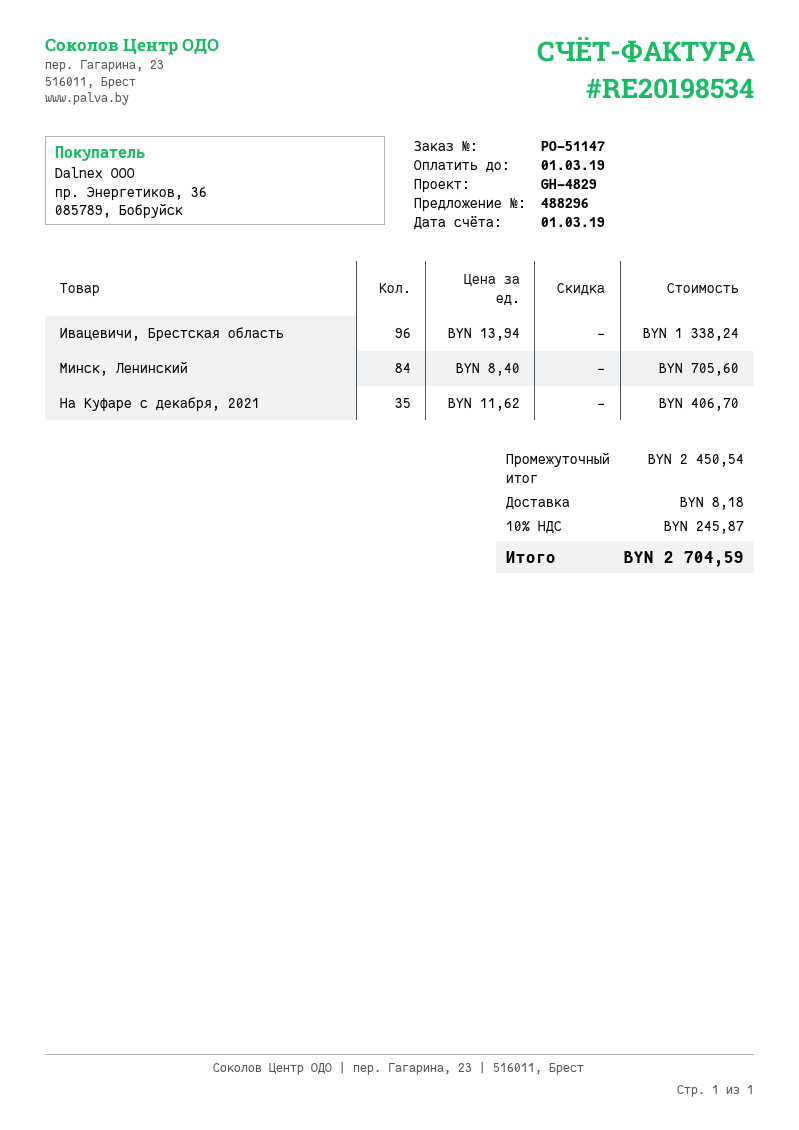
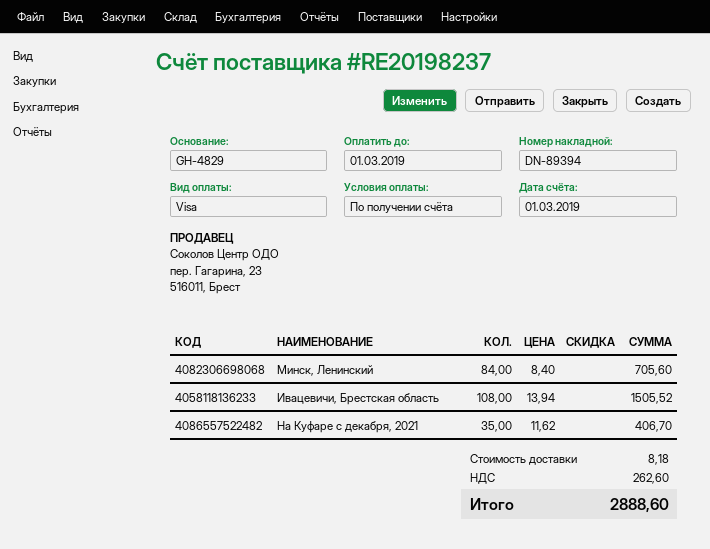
invoice number: RE20198534 -> RE20198237
Ивацевичи, Брестская область: 96 x 13.94 = 1338.24 -> 108 x 13.94 = 1505.52
tax: 245.87 -> 262.60
total: 2704.59 -> 2888.60

